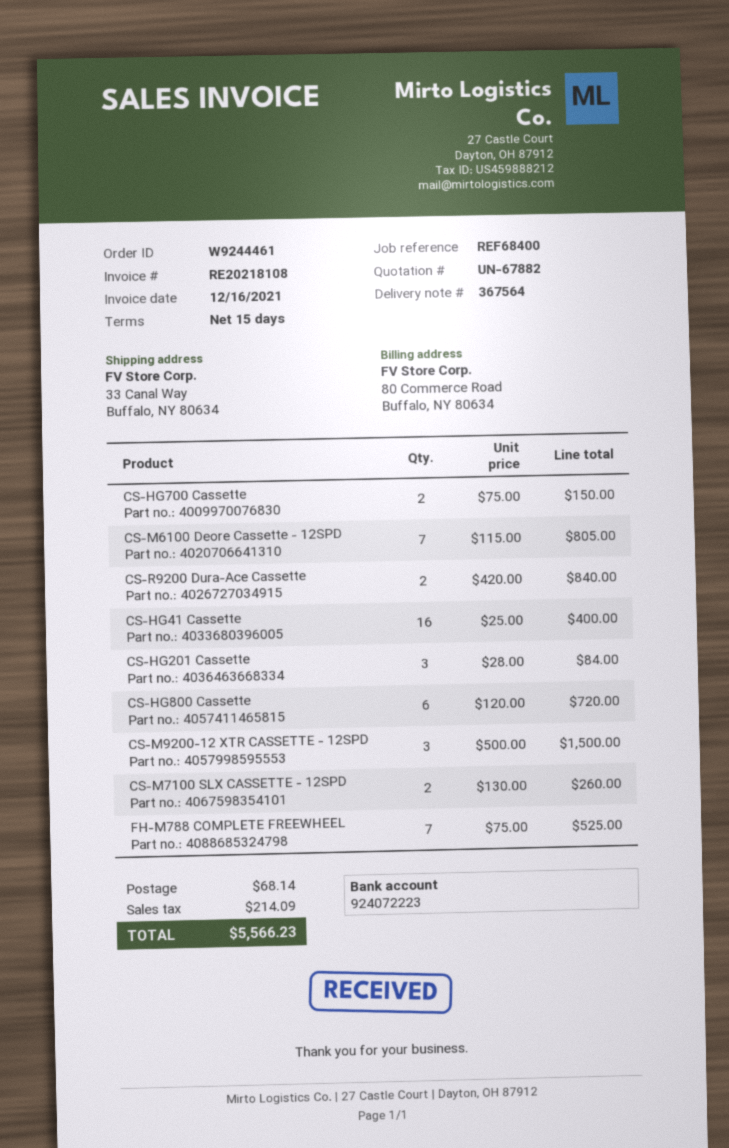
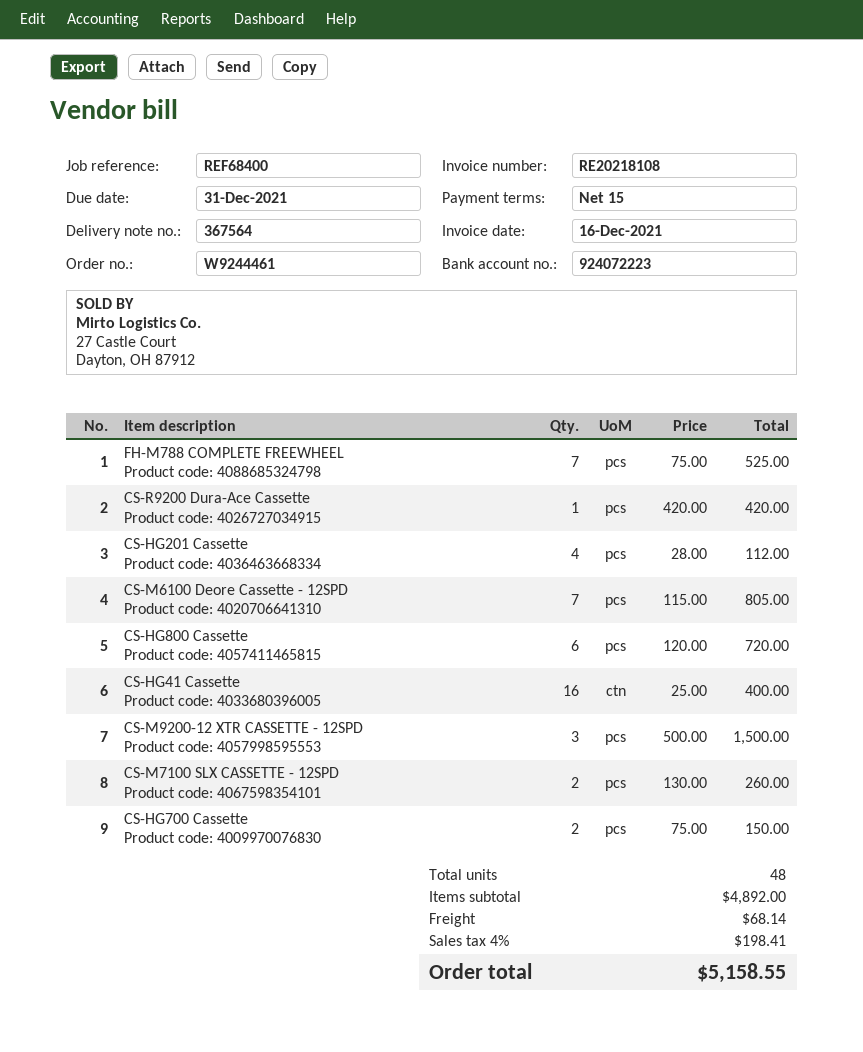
CS-R9200 Dura-Ace Cassette: 2 x 420.00 = 840.00 -> 1 x 420.00 = 420.00
CS-HG201 Cassette: 3 x 28.00 = 84.00 -> 4 x 28.00 = 112.00
tax: 214.09 -> 198.41
total: 5566.23 -> 5158.55

